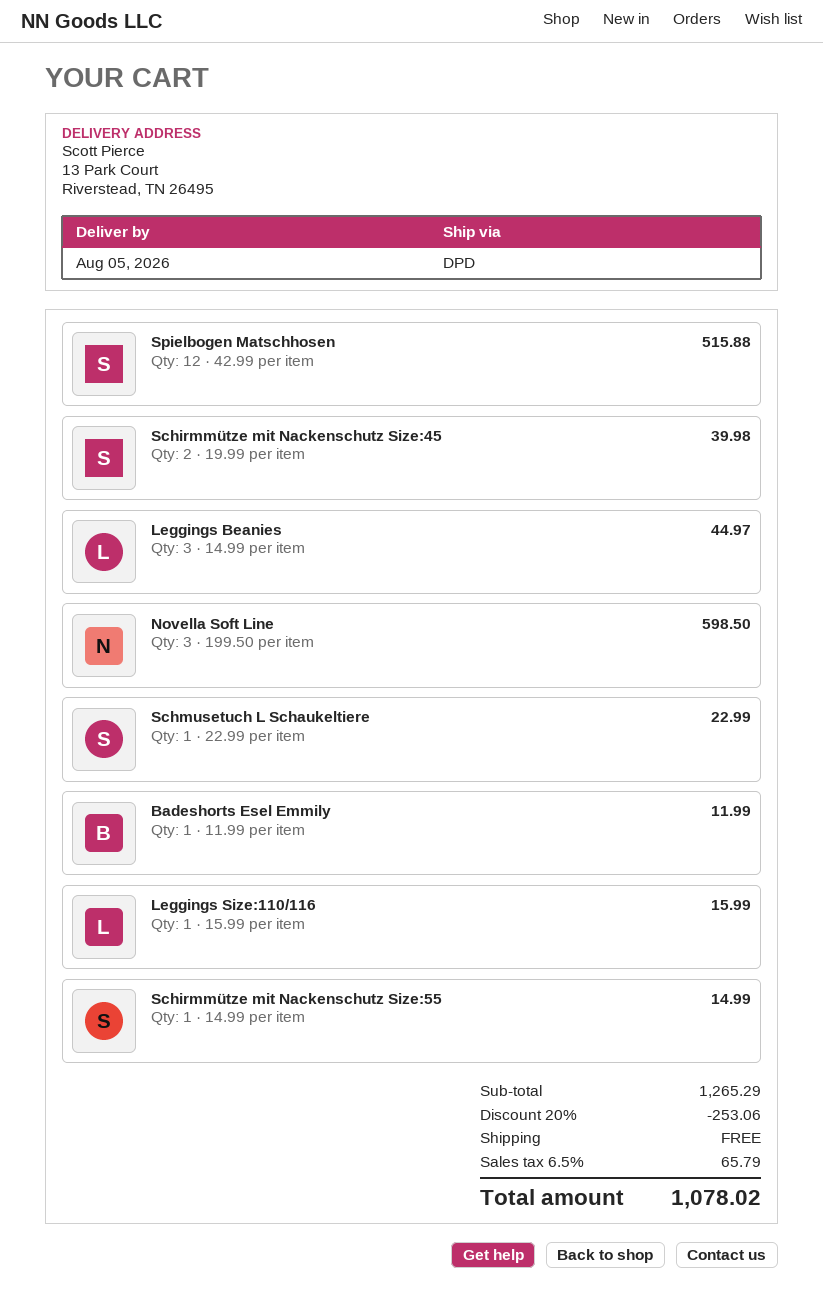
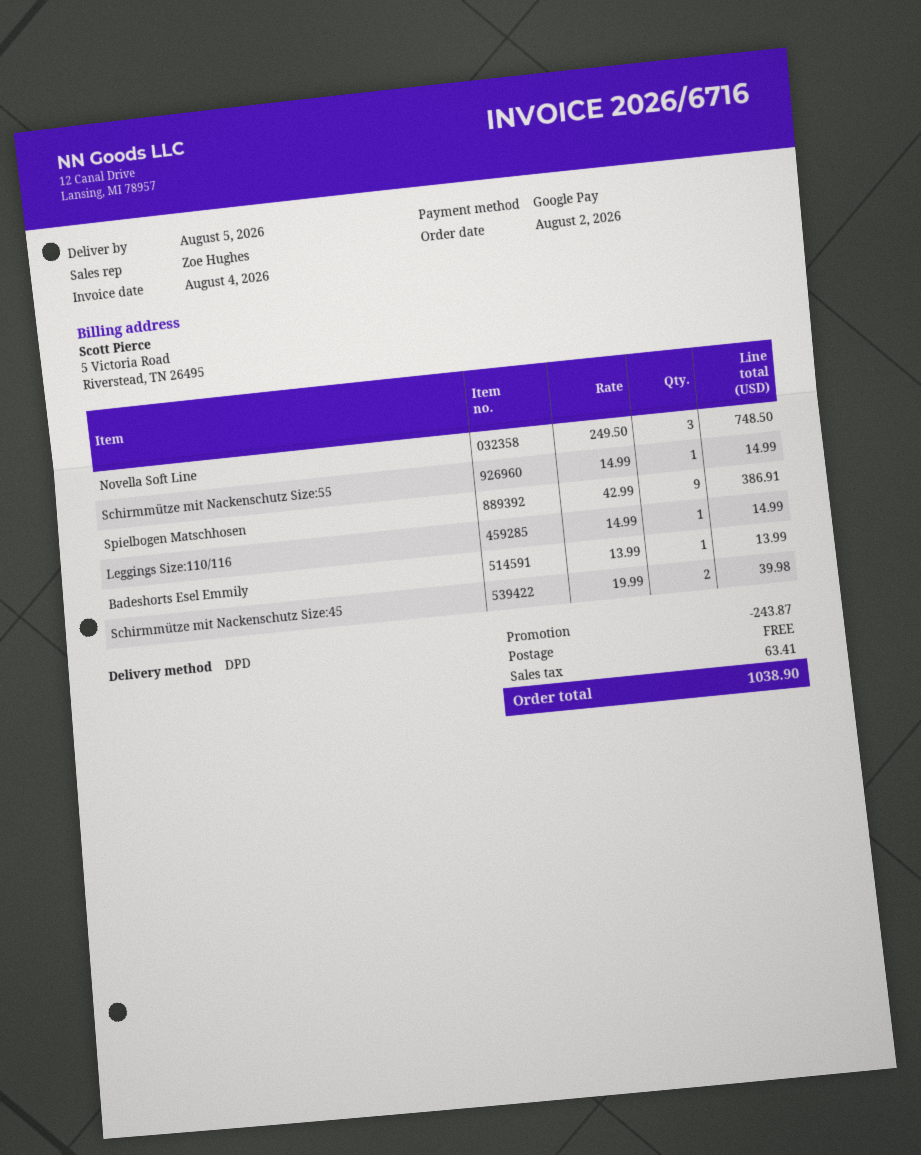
Spielbogen Matschhosen: 12 x 42.99 = 515.88 -> 9 x 42.99 = 386.91
Leggings Beanies: 3 x 14.99 = 44.97 -> none
Novella Soft Line: 3 x 199.50 = 598.50 -> 3 x 249.50 = 748.50
Schmusetuch L Schaukeltiere: 1 x 22.99 = 22.99 -> none
Badeshorts Esel Emmily: 1 x 11.99 = 11.99 -> 1 x 13.99 = 13.99
Leggings Size:110/116: 1 x 15.99 = 15.99 -> 1 x 14.99 = 14.99
discount: 253.06 -> 243.87
tax: 65.79 -> 63.41
total: 1078.02 -> 1038.90

